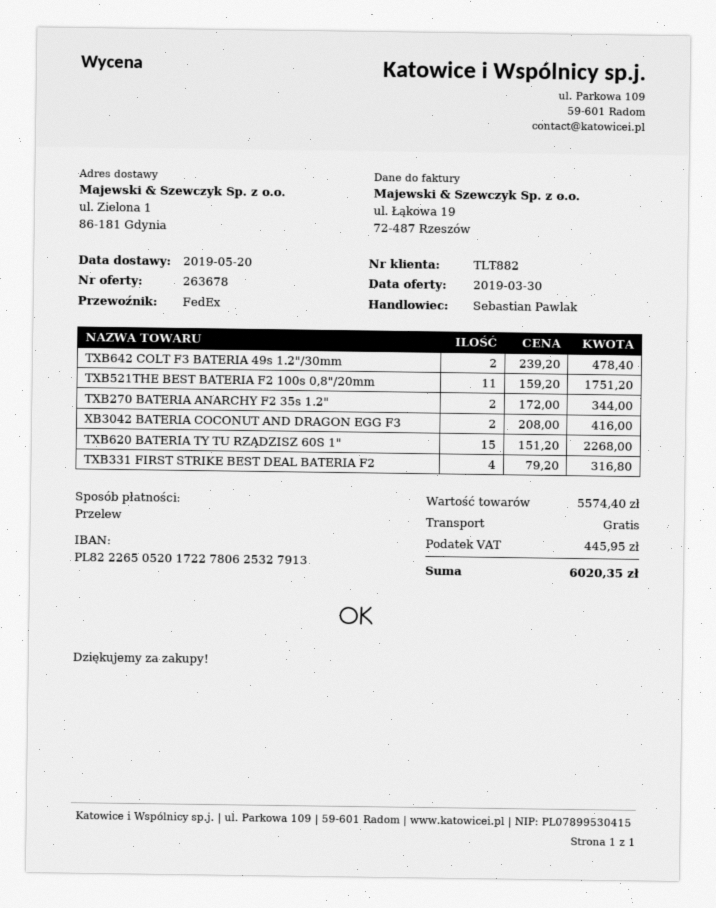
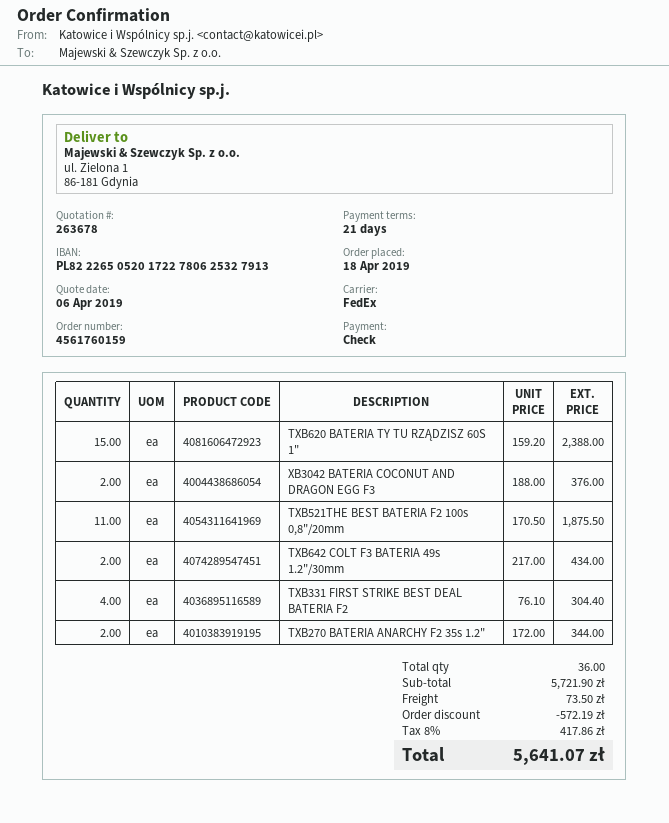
quote date: 2019-03-30 -> 2019-04-06
payment method: bank transfer -> cheque
TXB642 COLT F3 BATERIA 49s 1.2"/30mm: 2 x 239.20 = 478.40 -> 2 x 217.00 = 434.00
TXB521THE BEST BATERIA F2 100s 0,8"/20mm: 11 x 159.20 = 1751.20 -> 11 x 170.50 = 1875.50
XB3042 BATERIA COCONUT AND DRAGON EGG F3: 2 x 208.00 = 416.00 -> 2 x 188.00 = 376.00
TXB620 BATERIA TY TU RZĄDZISZ 60S 1": 15 x 151.20 = 2268.00 -> 15 x 159.20 = 2388.00
TXB331 FIRST STRIKE BEST DEAL BATERIA F2: 4 x 79.20 = 316.80 -> 4 x 76.10 = 304.40
subtotal: 5574.40 -> 5721.90
discount: none -> 572.19
shipping: 0.00 -> 73.50
tax: 445.95 -> 417.86
total: 6020.35 -> 5641.07

